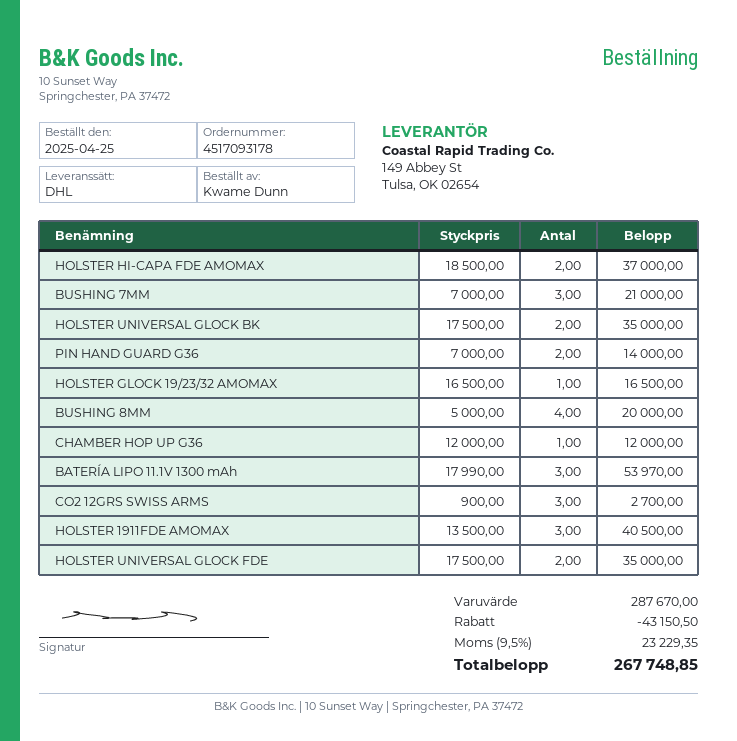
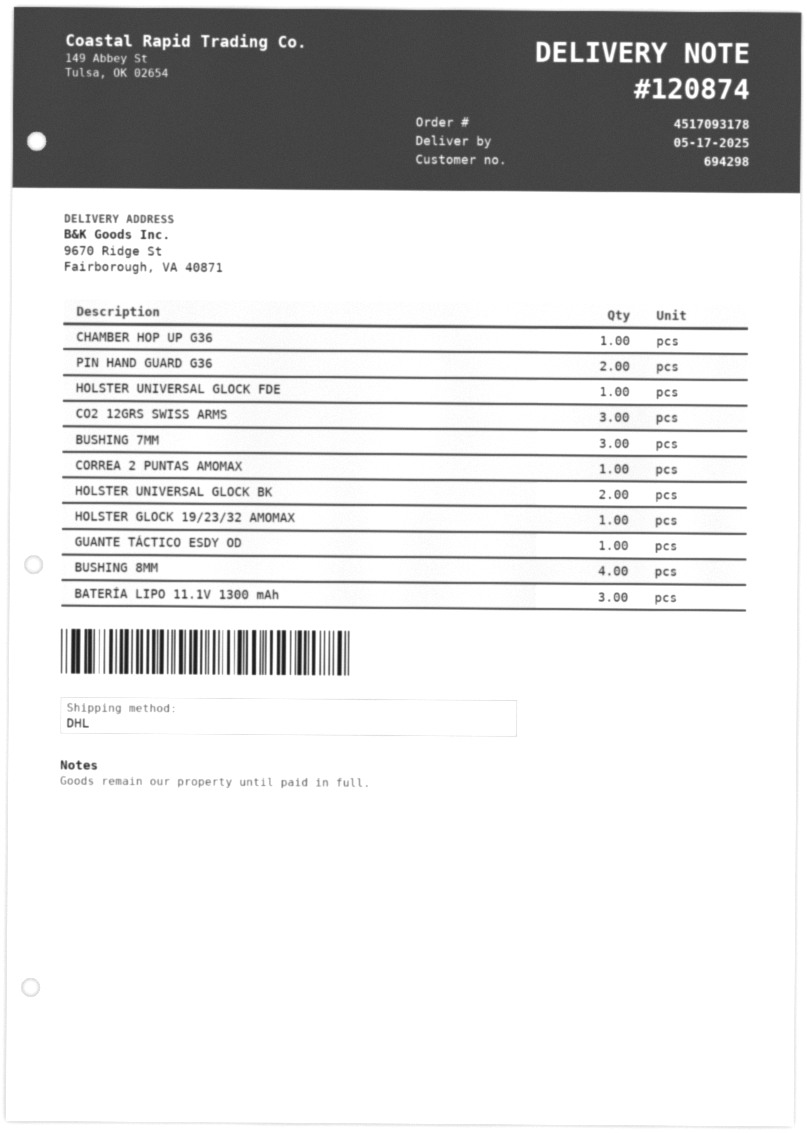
HOLSTER HI-CAPA FDE AMOMAX: 2 -> none
HOLSTER 1911FDE AMOMAX: 3 -> none
HOLSTER UNIVERSAL GLOCK FDE: 2 -> 1
CORREA 2 PUNTAS AMOMAX: none -> 1
GUANTE TÁCTICO ESDY OD: none -> 1

